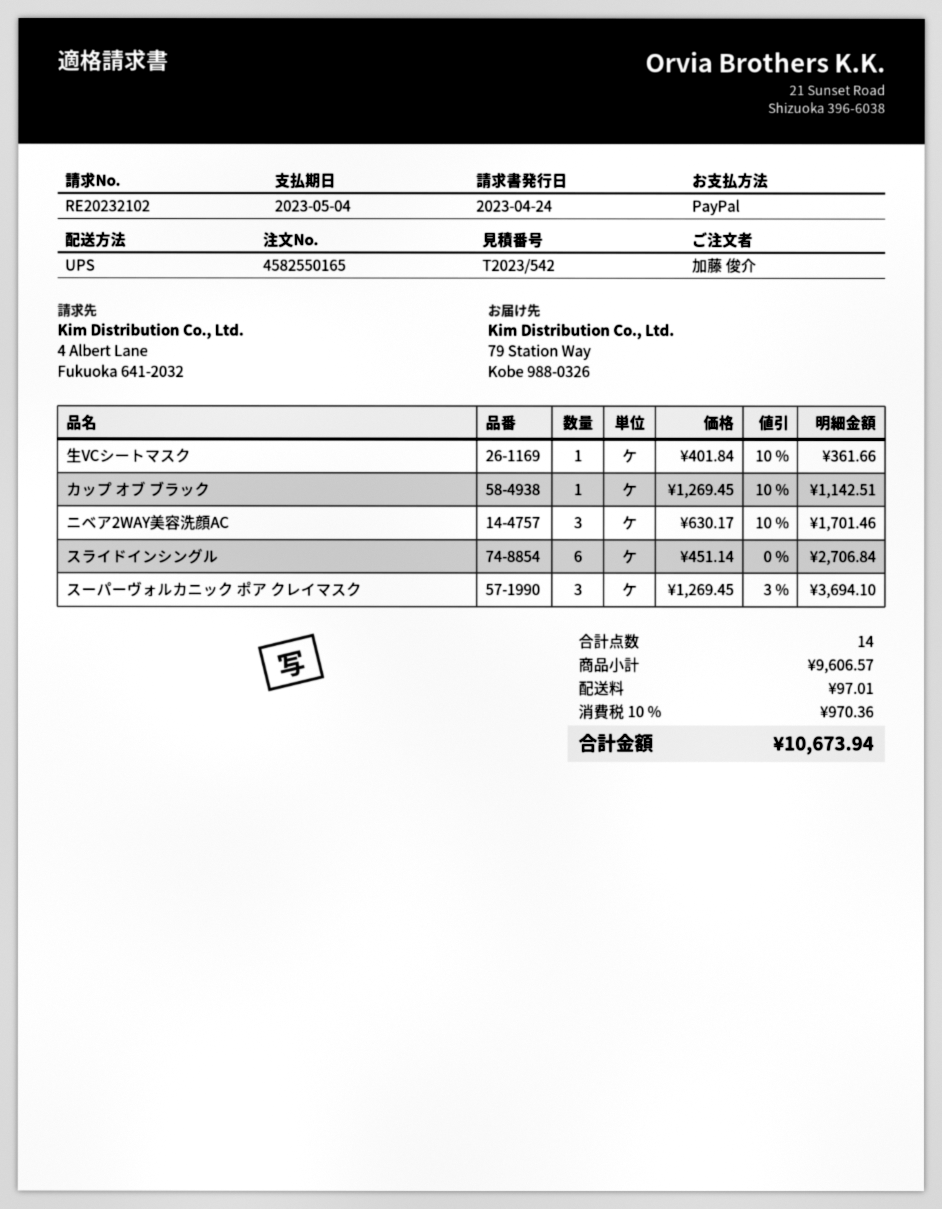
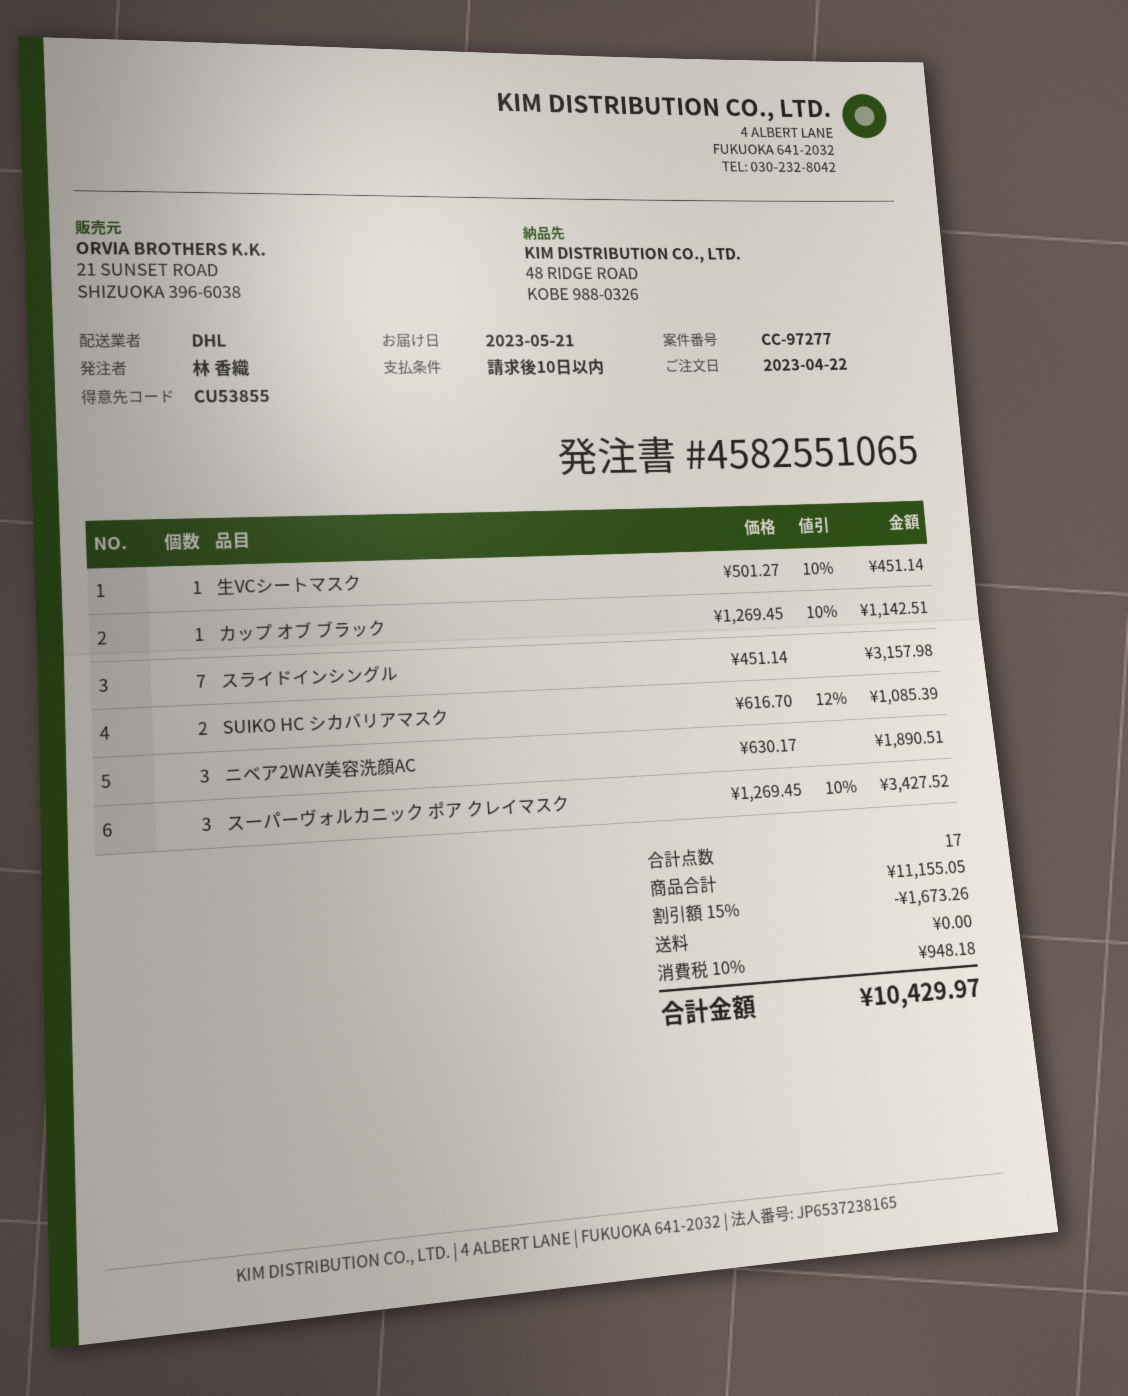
order number: 4582550165 -> 4582551065
ordered by: 加藤 俊介 -> 林 香織
shipping method: UPS -> DHL
ship to: 79 Station Way, Kobe 988-0326 -> 48 RIDGE ROAD, KOBE 988-0326
生VCシートマスク: 1 x 401.84 - 10% = 361.66 -> 1 x 501.27 - 10% = 451.14
ニベア2WAY美容洗顔AC: 3 x 630.17 - 10% = 1701.46 -> 3 x 630.17 = 1890.51
スライドインシングル: 6 x 451.14 = 2706.84 -> 7 x 451.14 = 3157.98
スーパーヴォルカニック ポア クレイマスク: 3 x 1269.45 - 3% = 3694.10 -> 3 x 1269.45 - 10% = 3427.52
SUIKO HC シカバリアマスク: none -> 2 x 616.70 - 12% = 1085.39
total quantity: 14 -> 17
subtotal: 9606.57 -> 11155.05
discount: none -> 15% = 1673.26
shipping: 97.01 -> 0.00
tax: 10% = 970.36 -> 10% = 948.18
total: 10673.94 -> 10429.97

